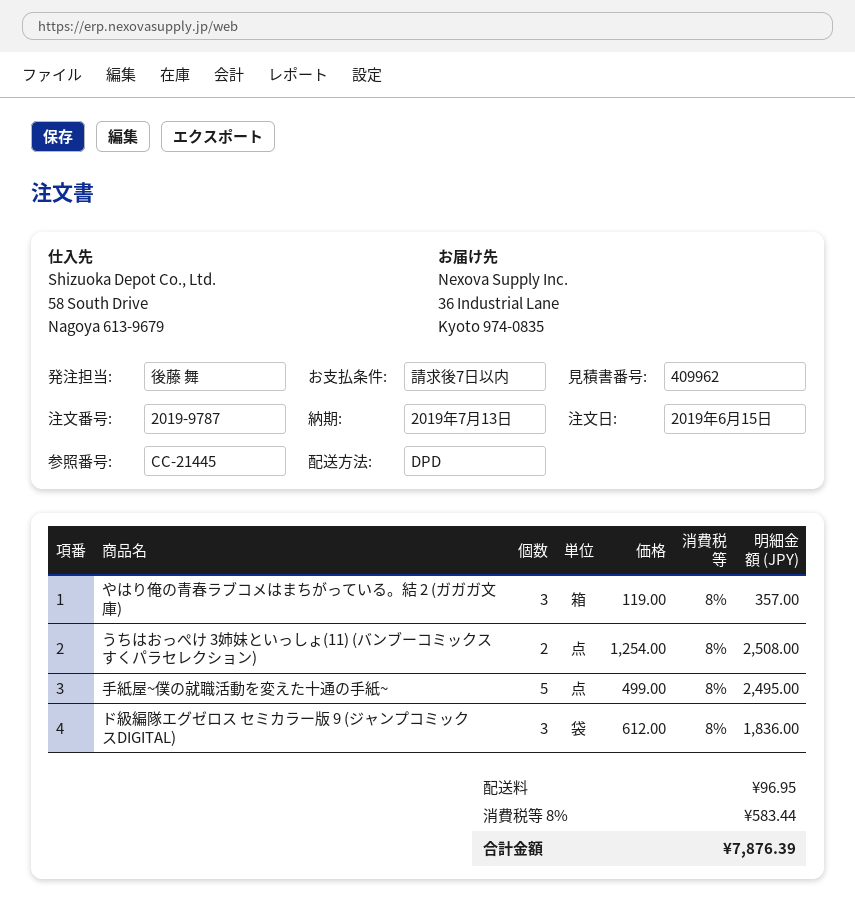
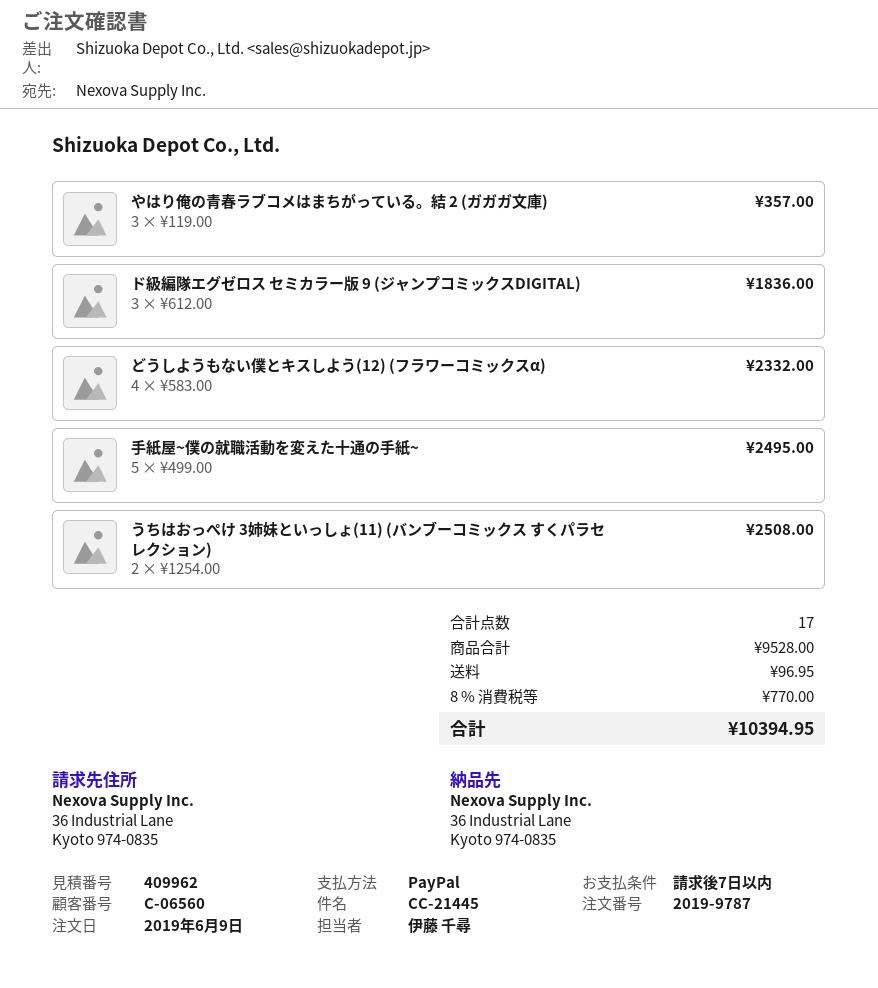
order date: 2019-06-15 -> 2019-06-09
どうしようもない僕とキスしよう(12) (フラワーコミックスα): none -> 4 x 583.00 = 2332.00
tax: 8% = 583.44 -> 8% = 770.00
total: 7876.39 -> 10394.95

